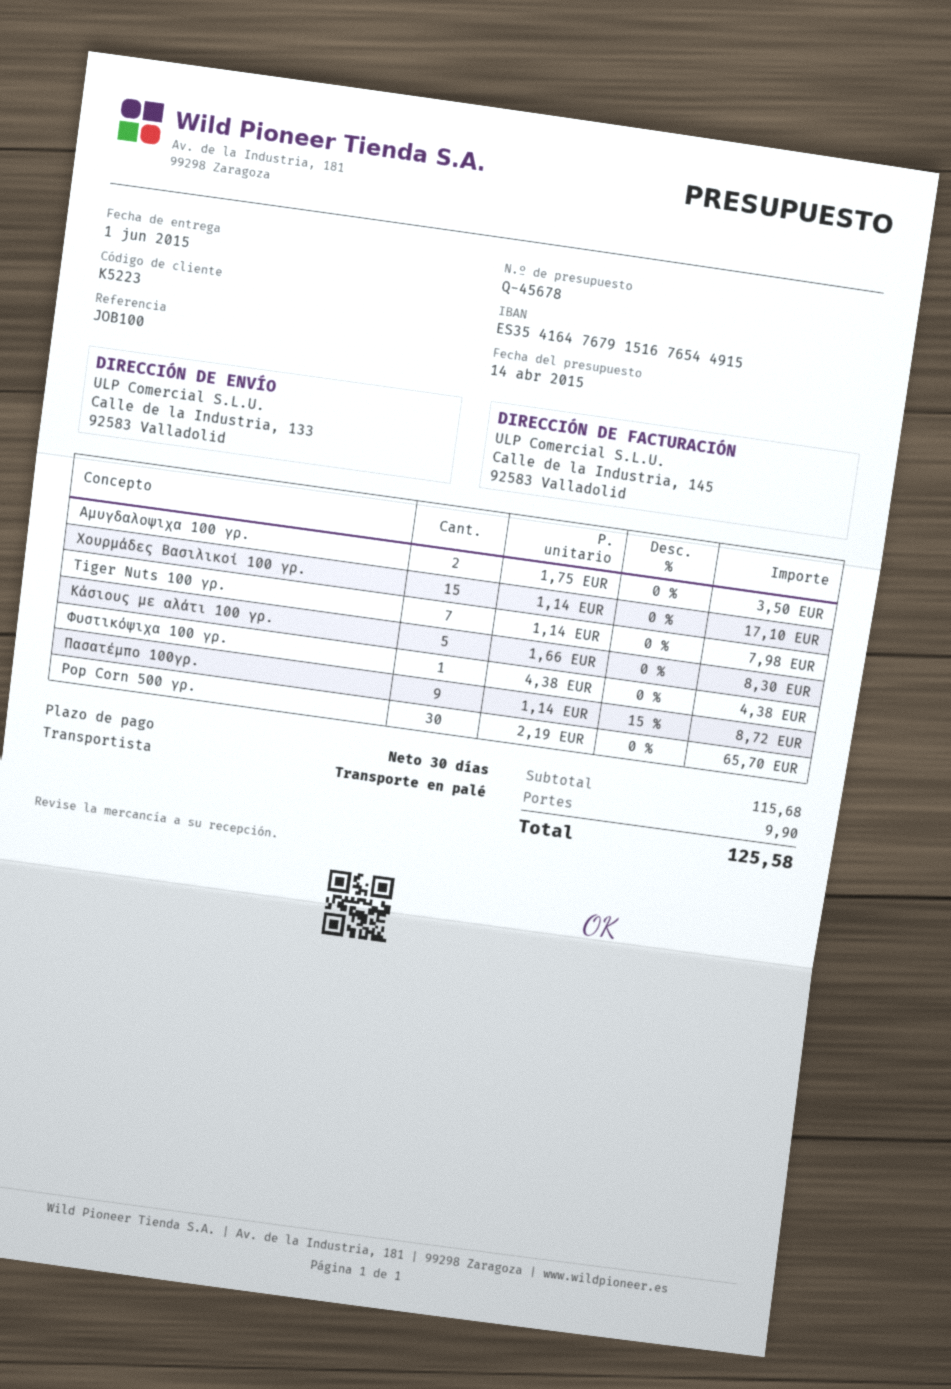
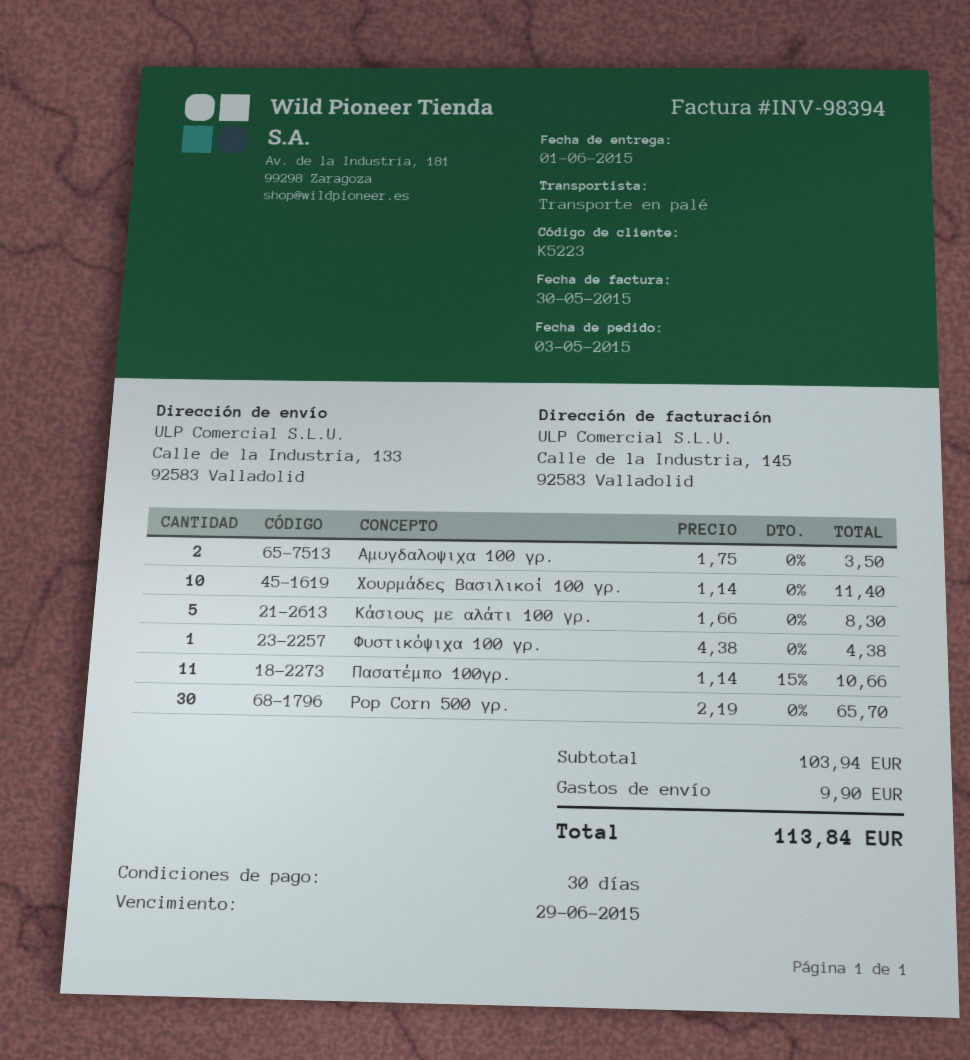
Χουρμάδες Βασιλικοί 100 γρ.: 15 x 1.14 = 17.10 -> 10 x 1.14 = 11.40
Tiger Nuts 100 γρ.: 7 x 1.14 = 7.98 -> none
Πασατέμπο 100γρ.: 9 x 1.14 - 15% = 8.72 -> 11 x 1.14 - 15% = 10.66
subtotal: 115.68 -> 103.94
total: 125.58 -> 113.84

